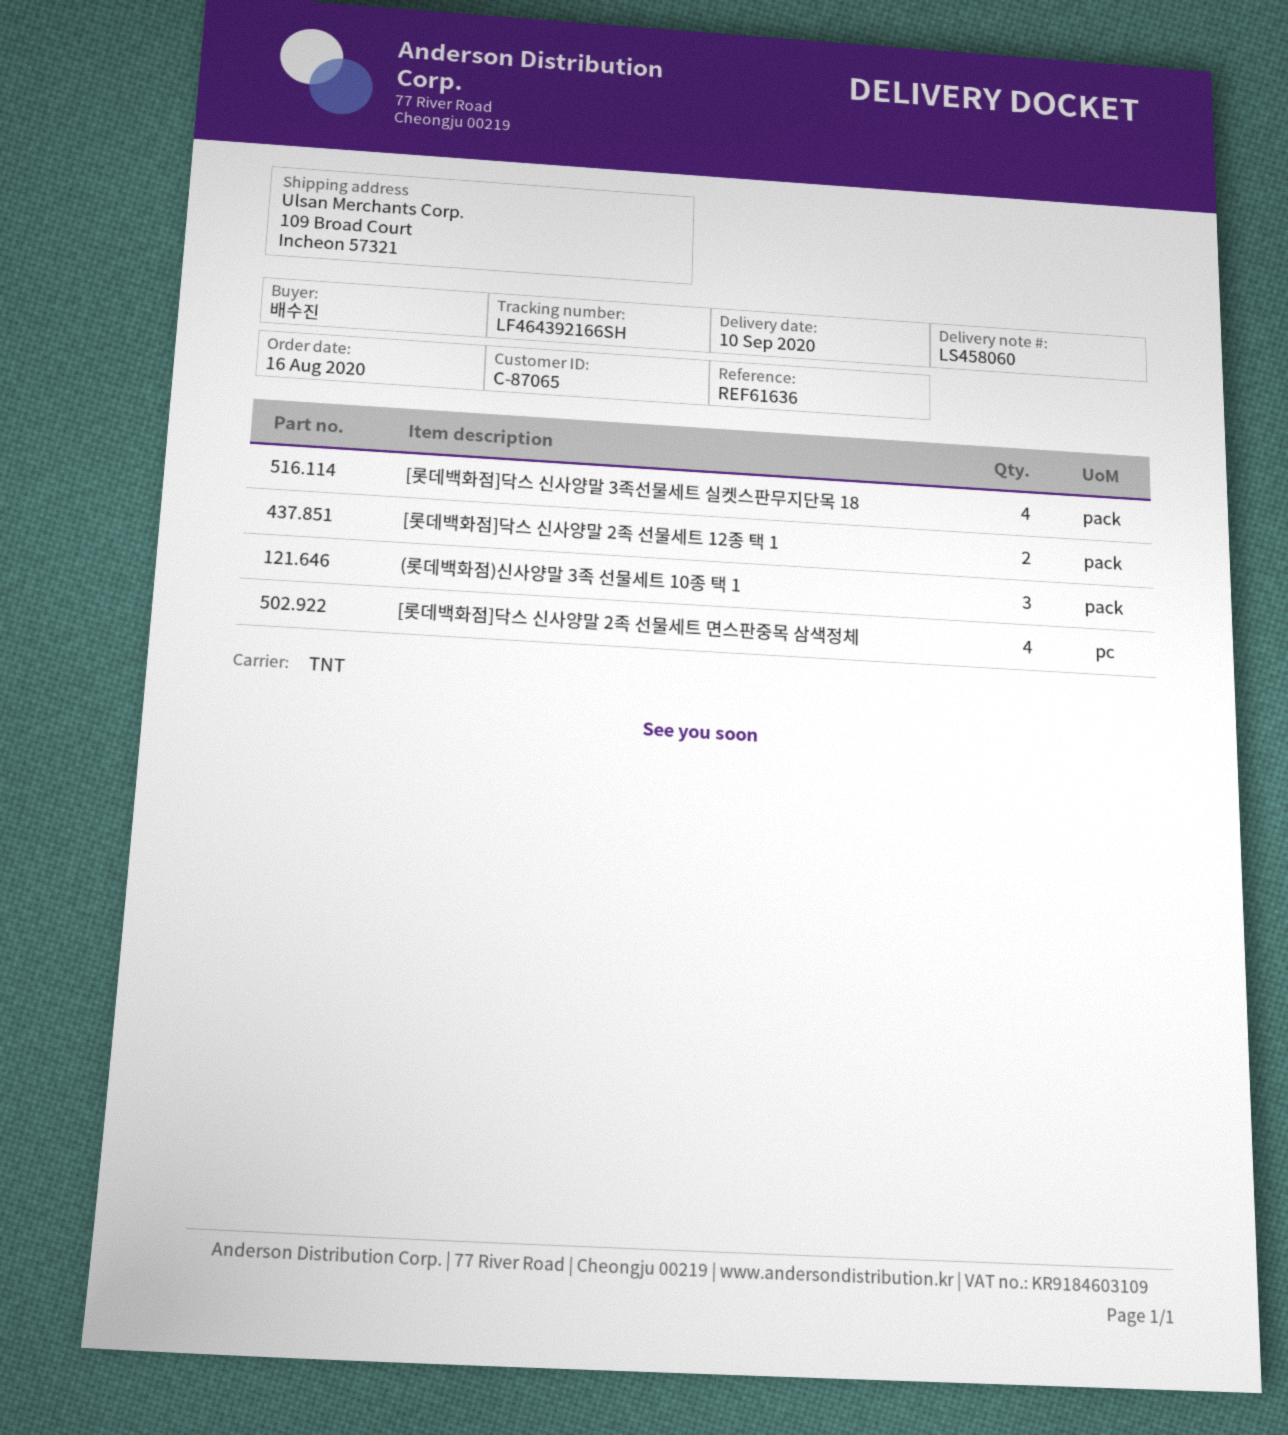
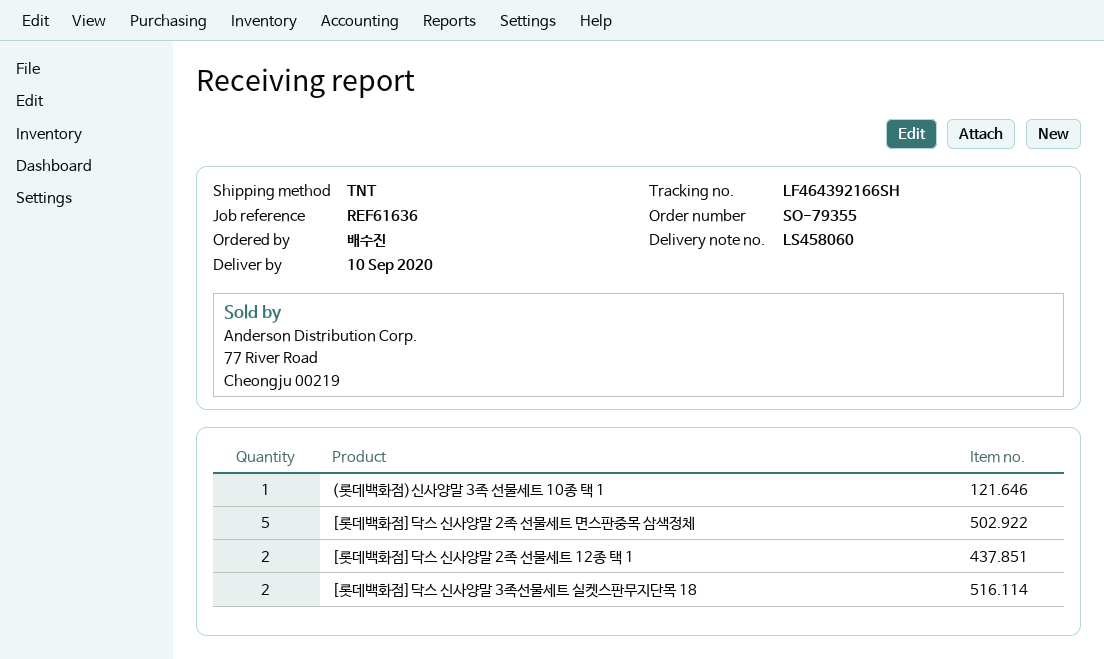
[롯데백화점]닥스 신사양말 3족선물세트 실켓스판무지단목 18: 4 -> 2
(롯데백화점)신사양말 3족 선물세트 10종 택 1: 3 -> 1
[롯데백화점]닥스 신사양말 2족 선물세트 면스판중목 삼색정체: 4 -> 5

